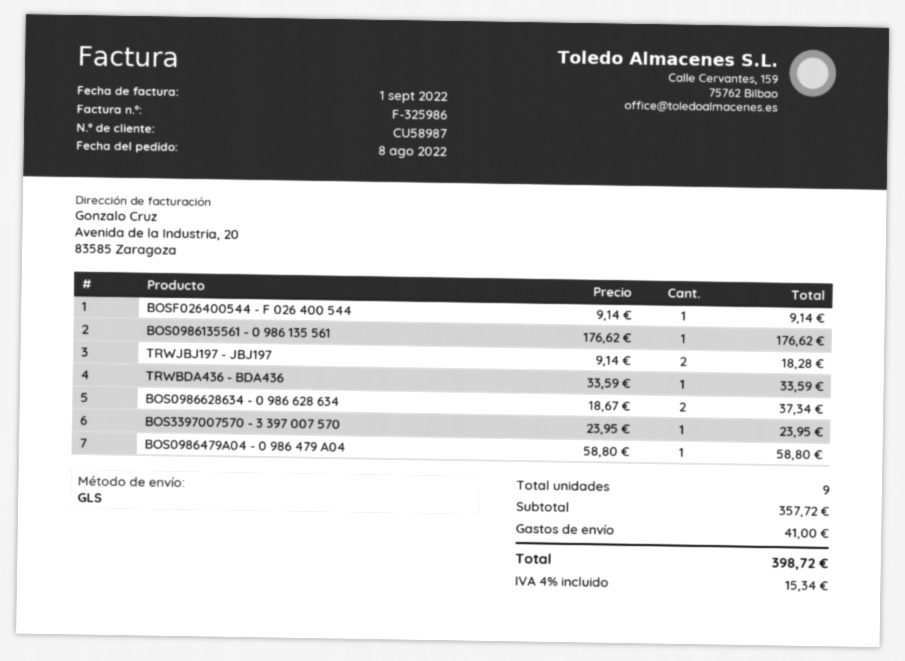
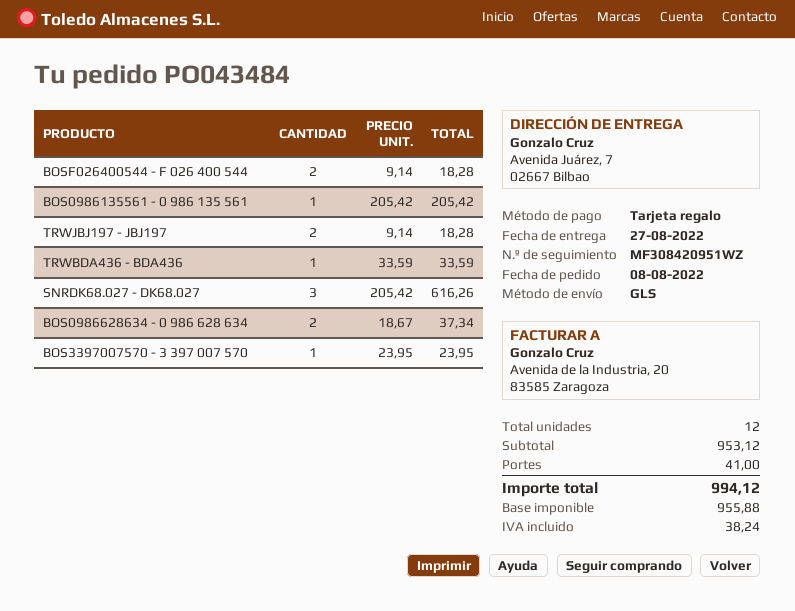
BOSF026400544 - F 026 400 544: 1 x 9.14 = 9.14 -> 2 x 9.14 = 18.28
BOS0986135561 - 0 986 135 561: 1 x 176.62 = 176.62 -> 1 x 205.42 = 205.42
BOS0986479A04 - 0 986 479 A04: 1 x 58.80 = 58.80 -> none
SNRDK68.027 - DK68.027: none -> 3 x 205.42 = 616.26
total quantity: 9 -> 12
subtotal: 357.72 -> 953.12
tax: 15.34 -> 38.24
total: 398.72 -> 994.12

